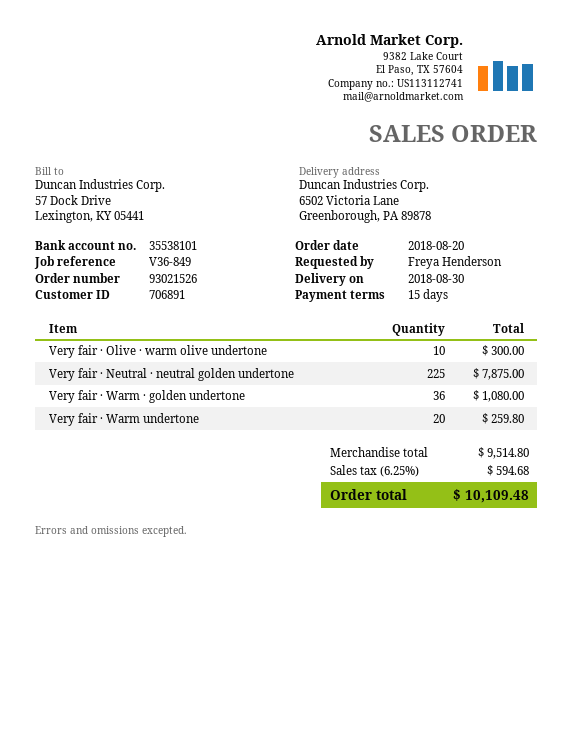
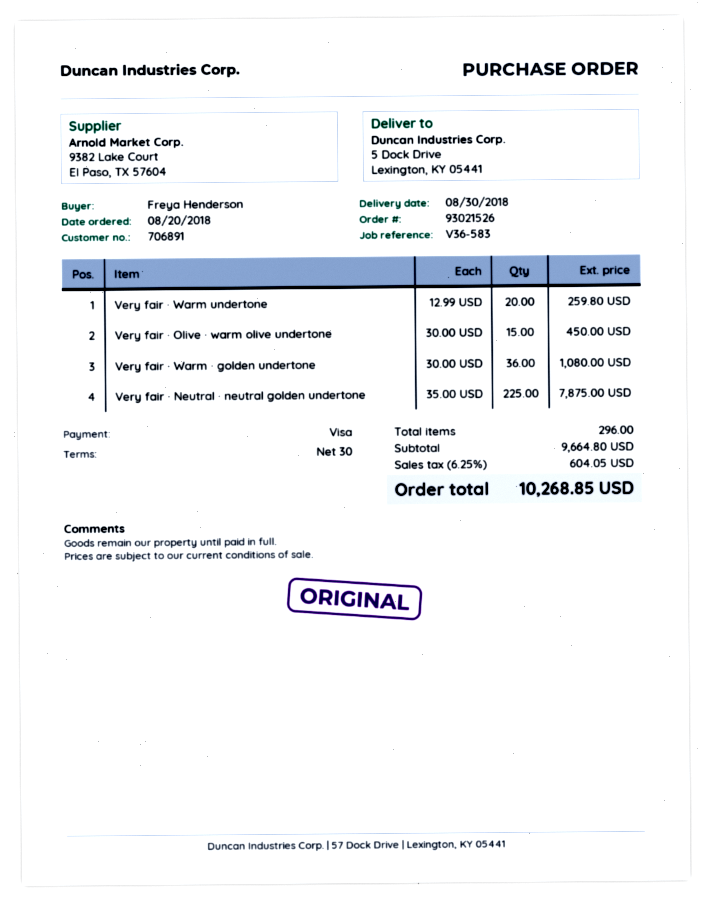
payment terms: 15 days -> 30 days
reference: V36-849 -> V36-583
ship to: 6502 Victoria Lane, Greenborough, PA 89878 -> 5 Dock Drive, Lexington, KY 05441
Very fair · Olive · warm olive undertone: 10 for 300.00 -> 15 for 450.00
subtotal: 9514.80 -> 9664.80
tax: 6.25% = 594.68 -> 6.25% = 604.05
total: 10109.48 -> 10268.85

